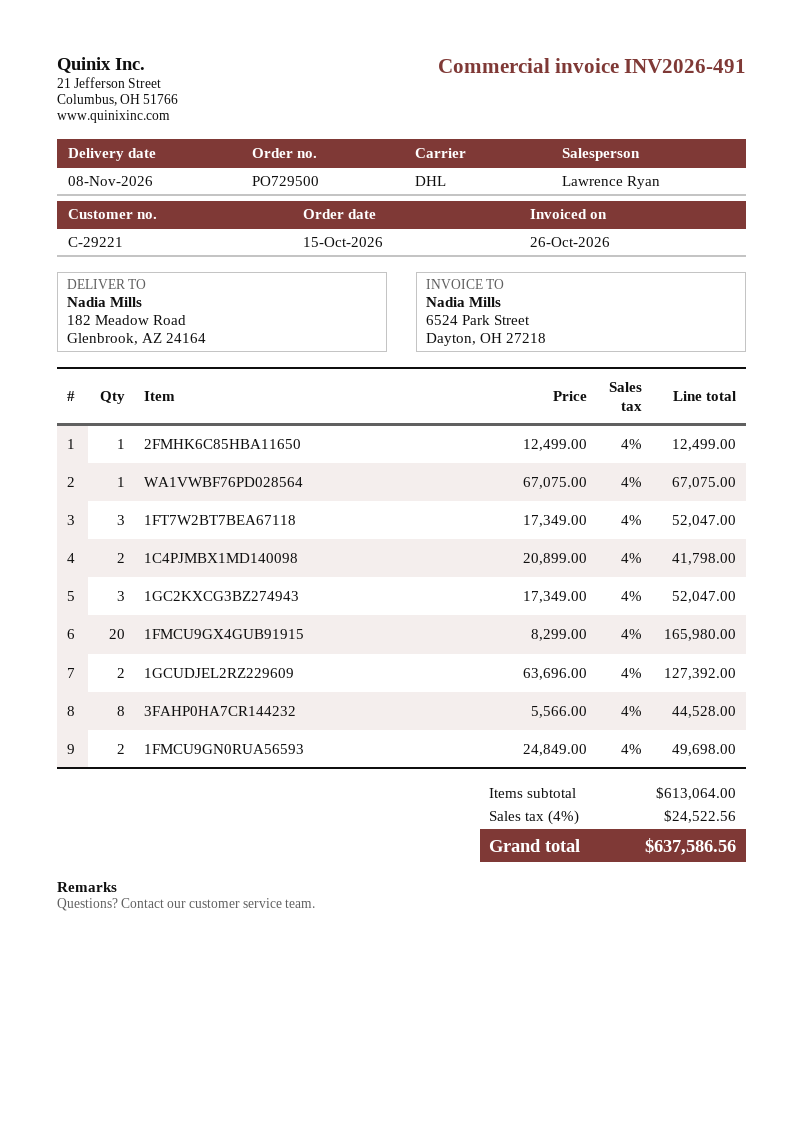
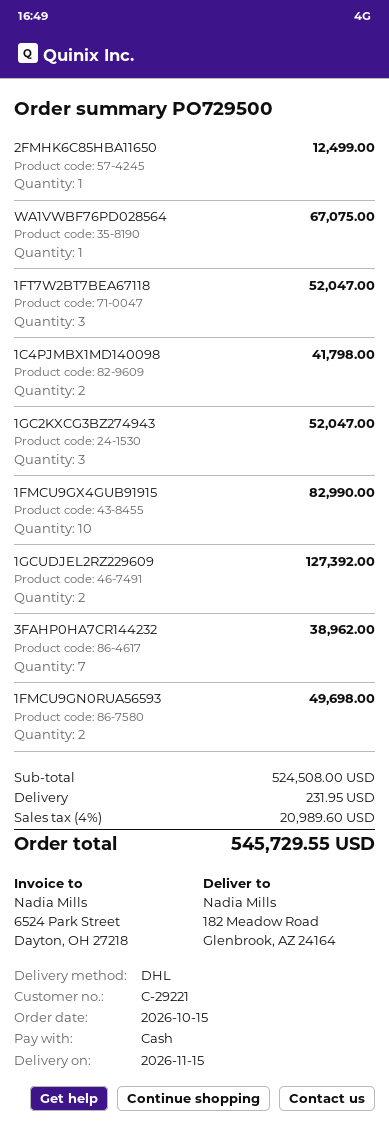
delivery date: 2026-11-08 -> 2026-11-15
1FMCU9GX4GUB91915: 20 for 165980.00 -> 10 for 82990.00
3FAHP0HA7CR144232: 8 for 44528.00 -> 7 for 38962.00
subtotal: 613064.00 -> 524508.00
shipping: none -> 231.95
tax: 4% = 24522.56 -> 4% = 20989.60
total: 637586.56 -> 545729.55

